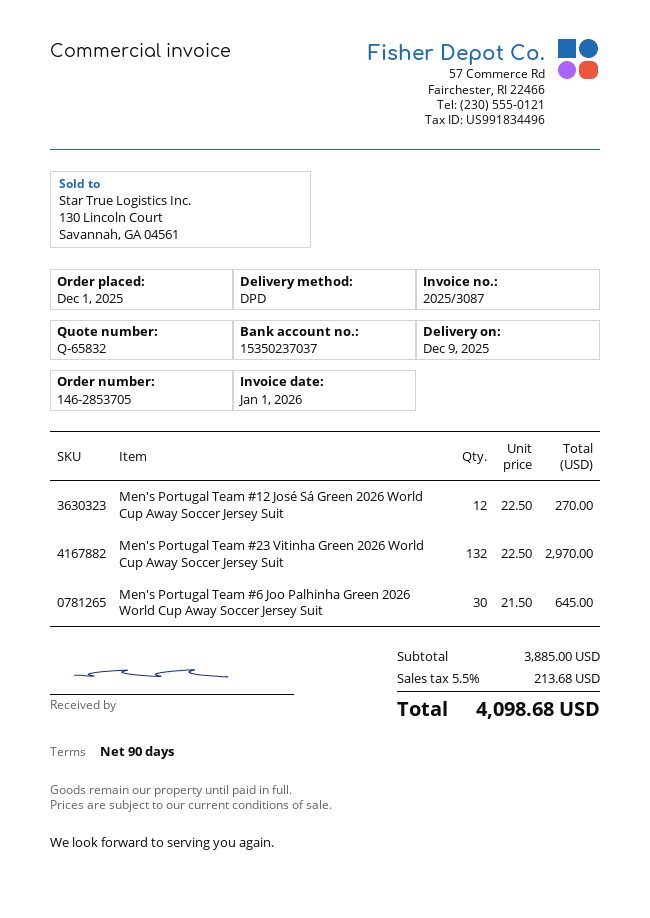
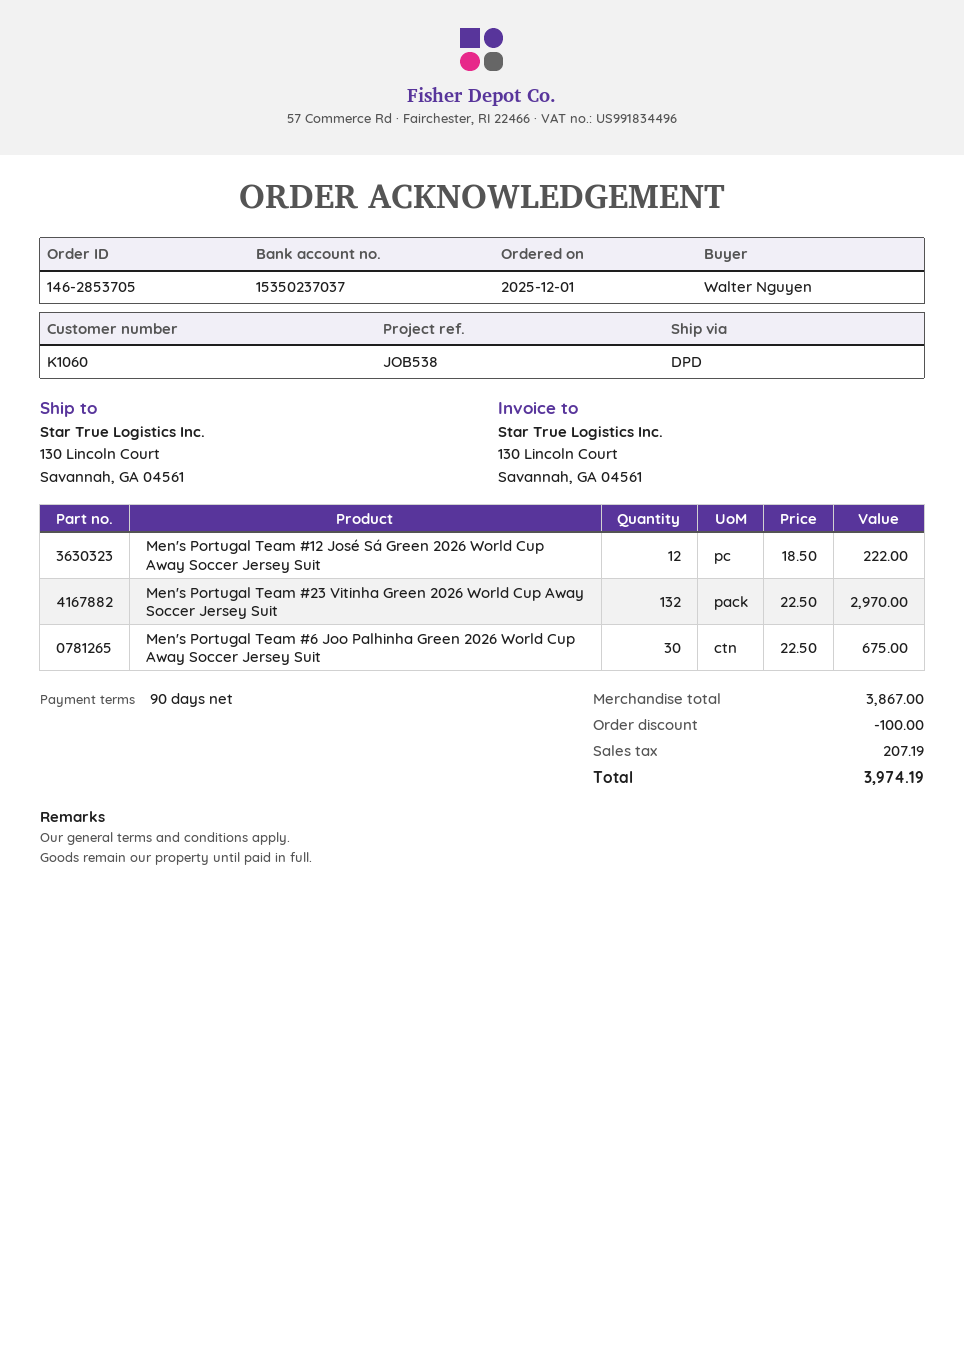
Men's Portugal Team #12 José Sá Green 2026 World Cup Away Soccer Jersey Suit: 12 x 22.50 = 270.00 -> 12 x 18.50 = 222.00
Men's Portugal Team #6 Joo Palhinha Green 2026 World Cup Away Soccer Jersey Suit: 30 x 21.50 = 645.00 -> 30 x 22.50 = 675.00
subtotal: 3885.00 -> 3867.00
discount: none -> 100.00
tax: 213.68 -> 207.19
total: 4098.68 -> 3974.19

